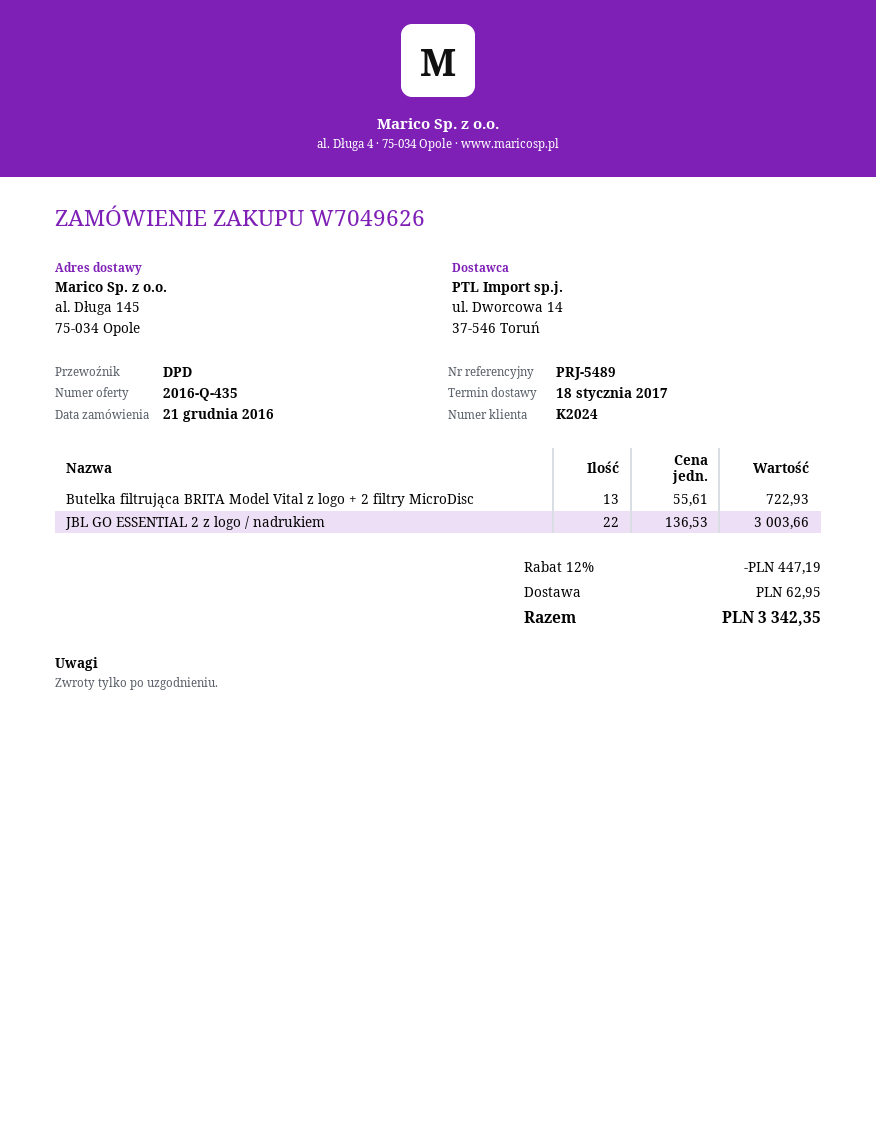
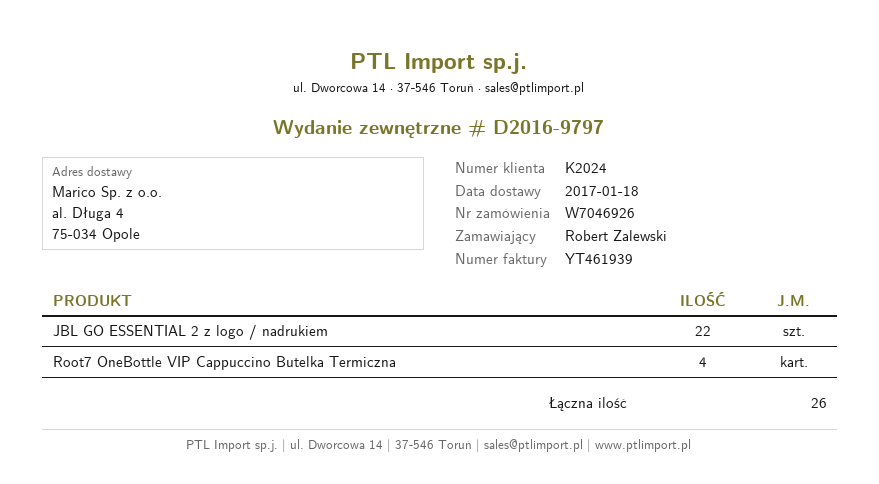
order number: W7049626 -> W7046926
ship to: al. Długa 145, 75-034 Opole -> al. Długa 4, 75-034 Opole
Butelka filtrująca BRITA Model Vital z logo + 2 filtry MicroDisc: 13 -> none
Root7 OneBottle VIP Cappuccino Butelka Termiczna: none -> 4

